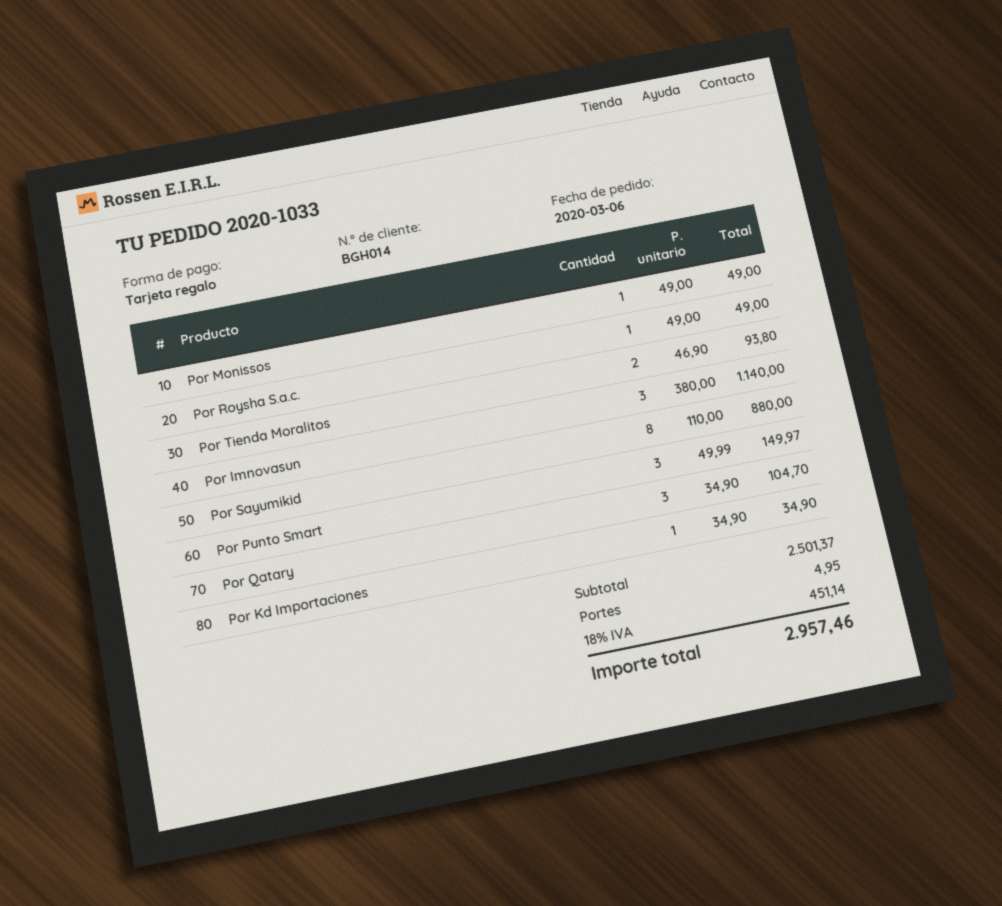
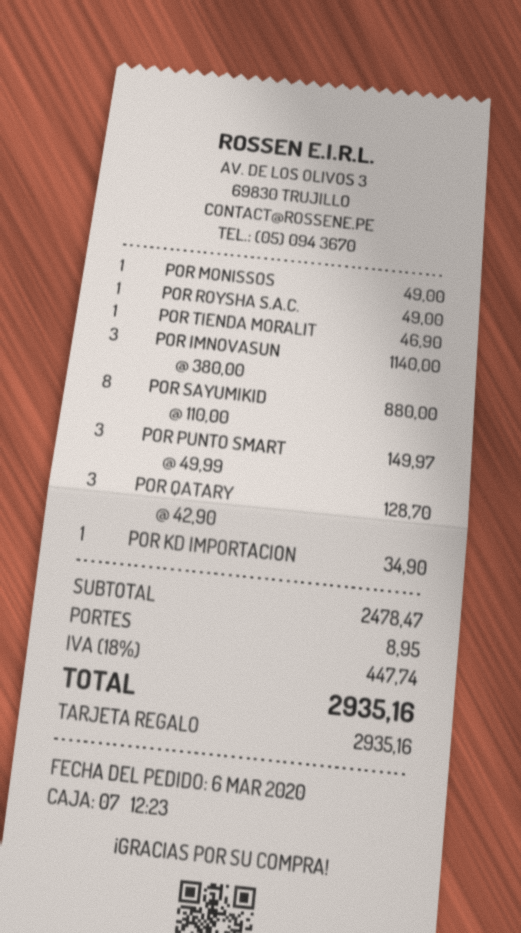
Por Tienda Moralitos: 2 x 46.90 = 93.80 -> 1 x 46.90 = 46.90
Por Qatary: 3 x 34.90 = 104.70 -> 3 x 42.90 = 128.70
subtotal: 2501.37 -> 2478.47
shipping: 4.95 -> 8.95
tax: 18% = 451.14 -> 18% = 447.74
total: 2957.46 -> 2935.16

